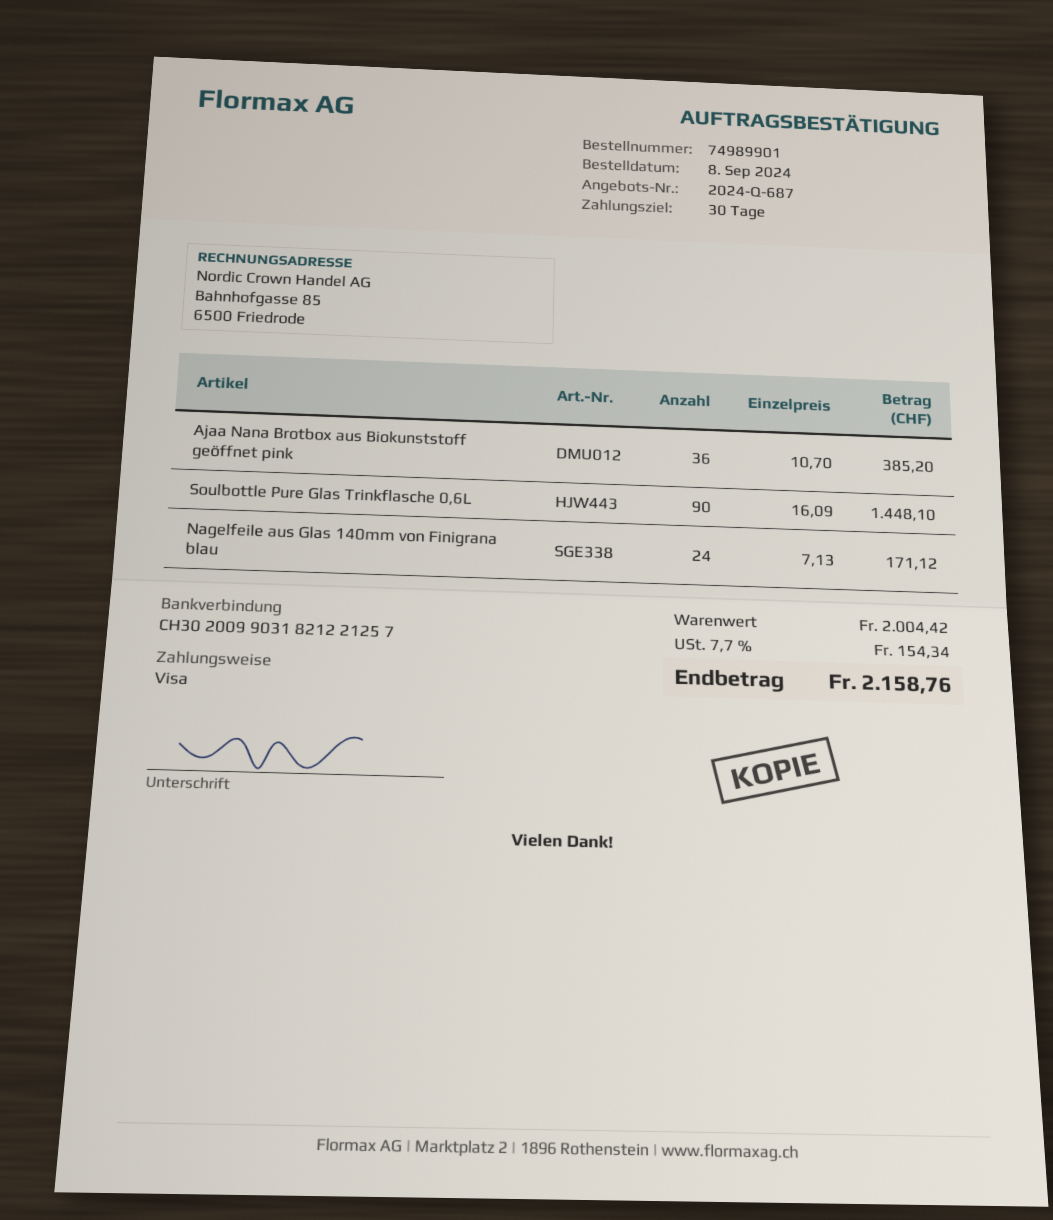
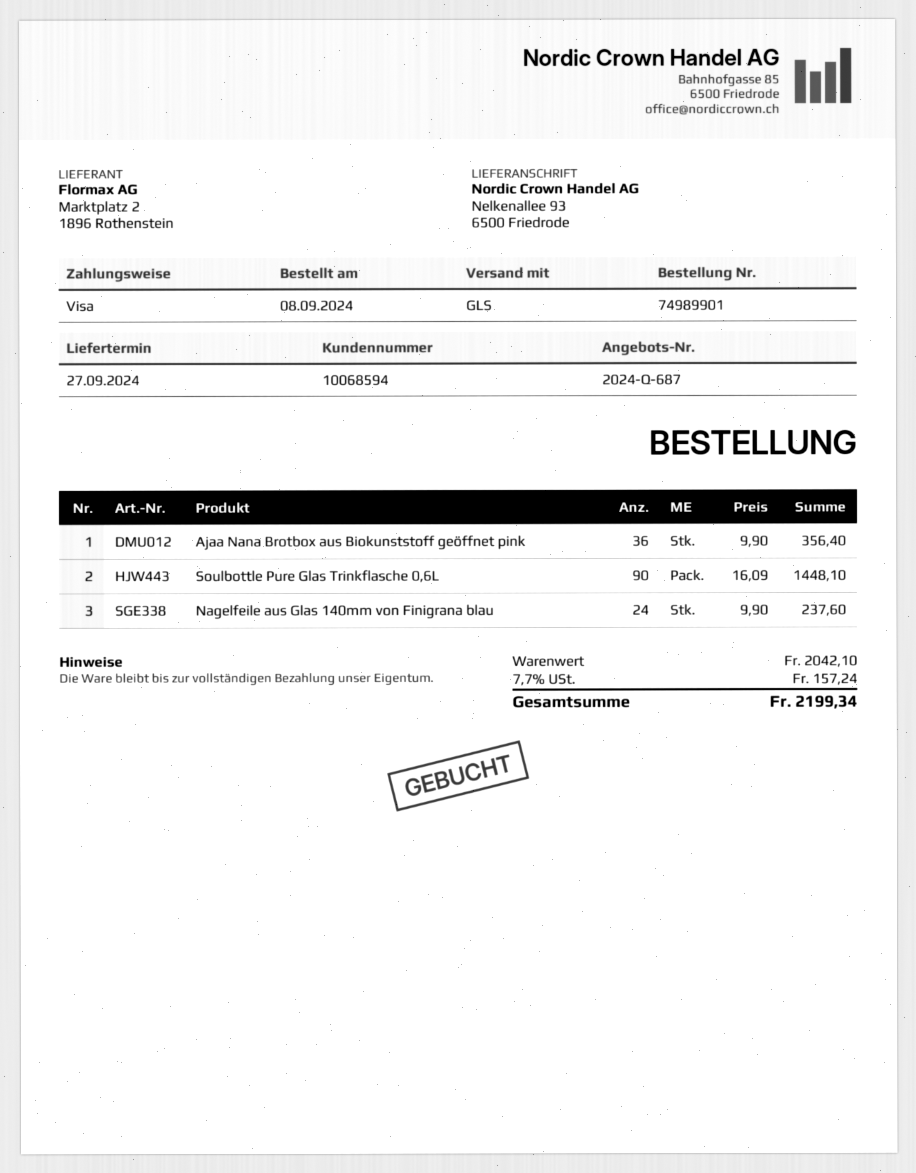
Ajaa Nana Brotbox aus Biokunststoff geöffnet pink: 36 x 10.70 = 385.20 -> 36 x 9.90 = 356.40
Nagelfeile aus Glas 140mm von Finigrana blau: 24 x 7.13 = 171.12 -> 24 x 9.90 = 237.60
subtotal: 2004.42 -> 2042.10
tax: 7.7% = 154.34 -> 7.7% = 157.24
total: 2158.76 -> 2199.34

